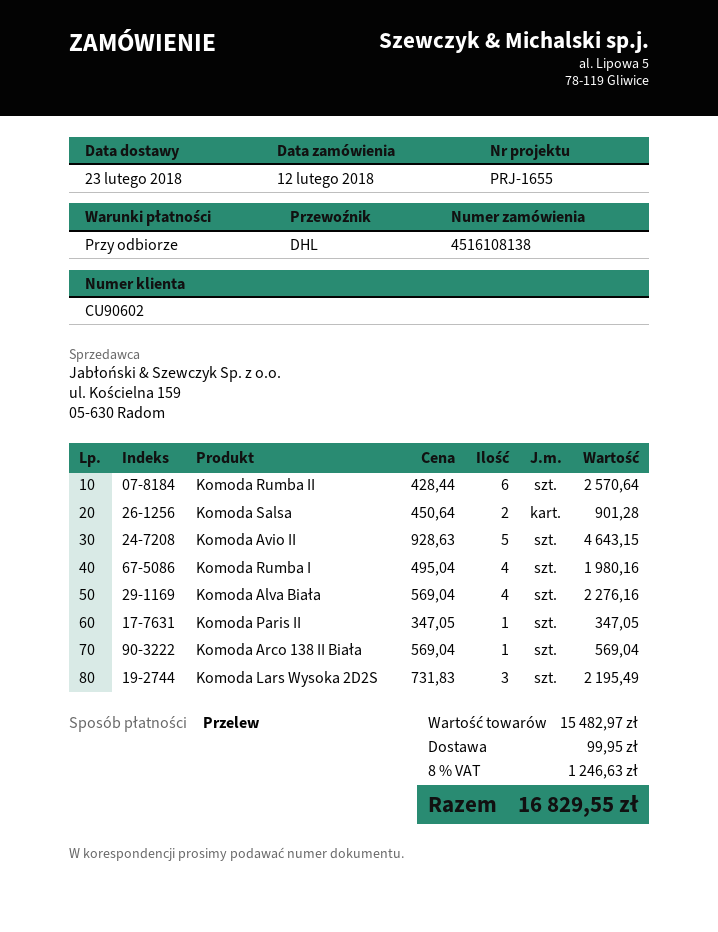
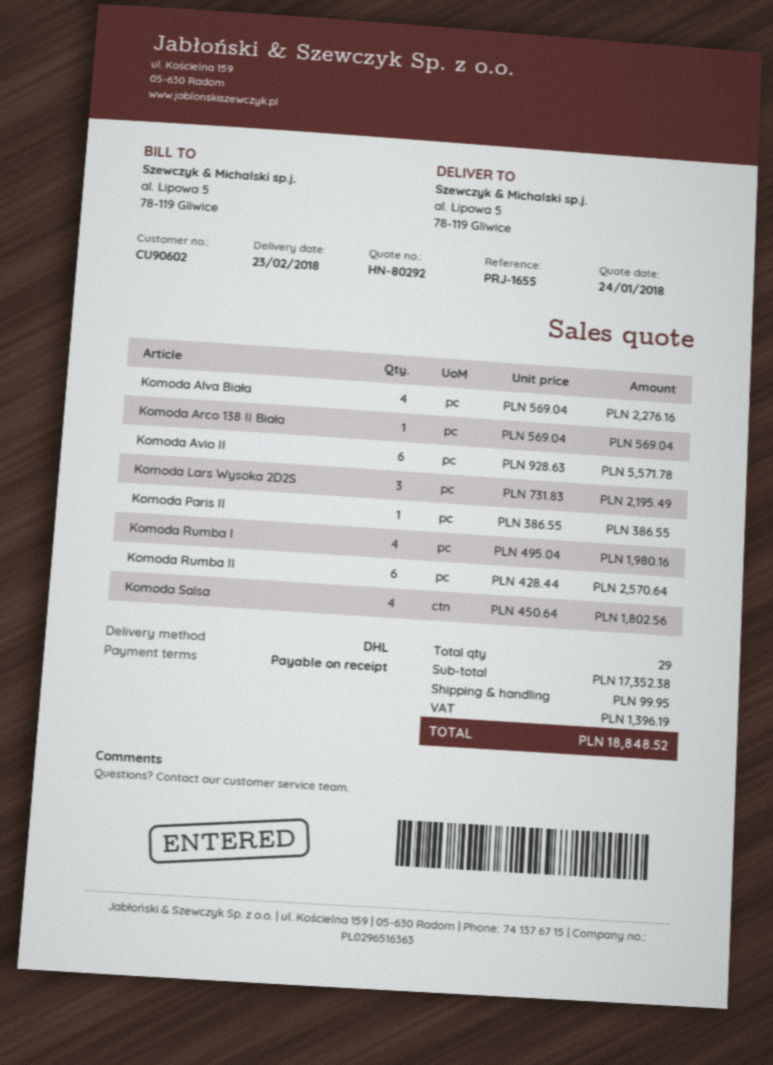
Komoda Salsa: 2 x 450.64 = 901.28 -> 4 x 450.64 = 1802.56
Komoda Avio II: 5 x 928.63 = 4643.15 -> 6 x 928.63 = 5571.78
Komoda Paris II: 1 x 347.05 = 347.05 -> 1 x 386.55 = 386.55
subtotal: 15482.97 -> 17352.38
tax: 1246.63 -> 1396.19
total: 16829.55 -> 18848.52

